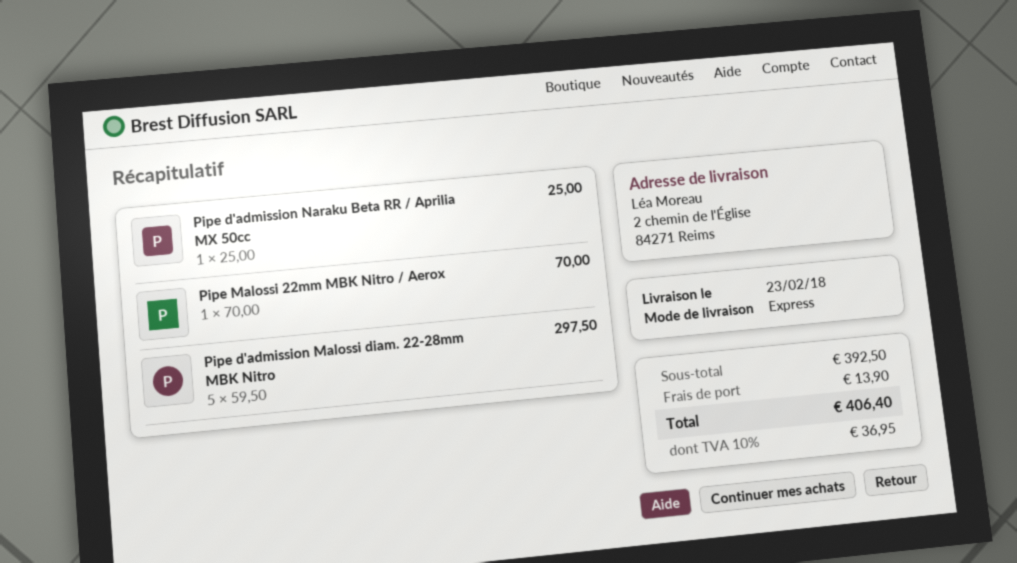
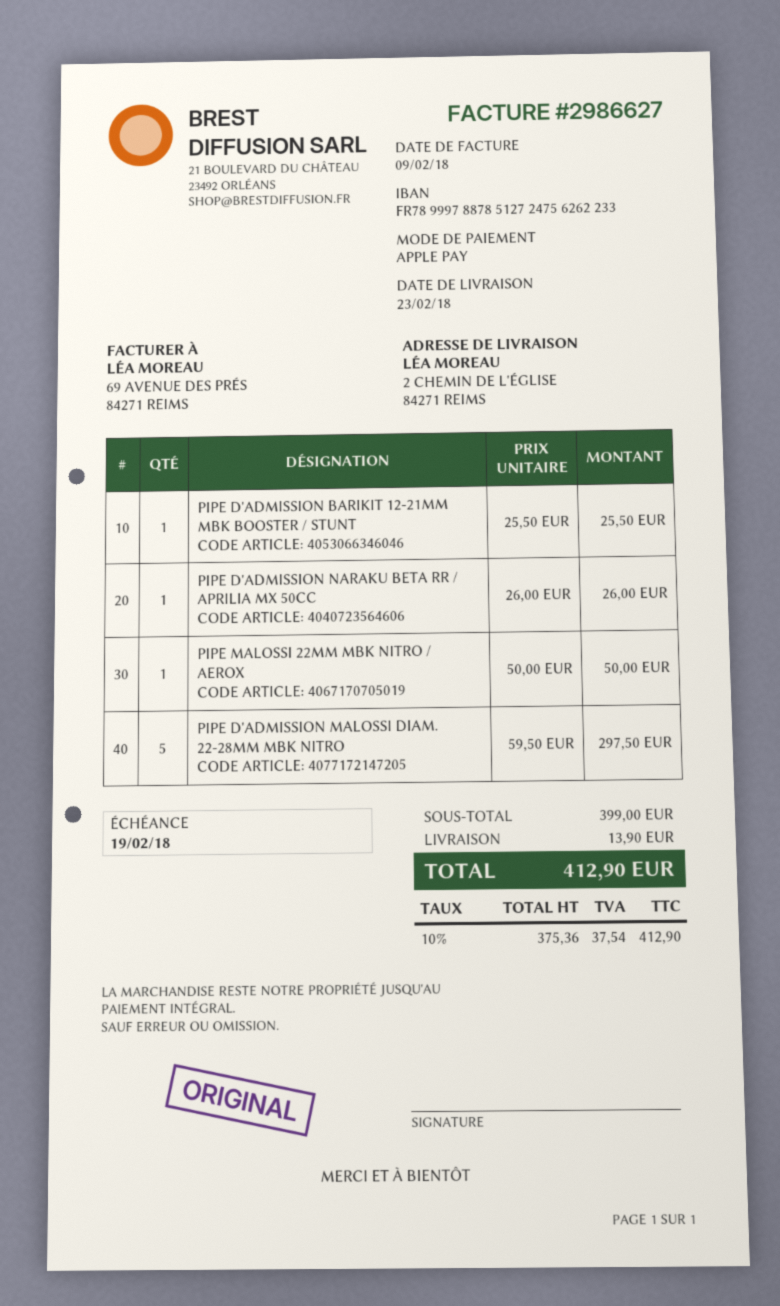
Pipe d'admission Naraku Beta RR / Aprilia MX 50cc: 1 x 25.00 = 25.00 -> 1 x 26.00 = 26.00
Pipe Malossi 22mm MBK Nitro / Aerox: 1 x 70.00 = 70.00 -> 1 x 50.00 = 50.00
PIPE D'ADMISSION BARIKIT 12-21MM MBK BOOSTER / STUNT: none -> 1 x 25.50 = 25.50
subtotal: 392.50 -> 399.00
tax: 10% = 36.95 -> 10% = 37.54
total: 406.40 -> 412.90

